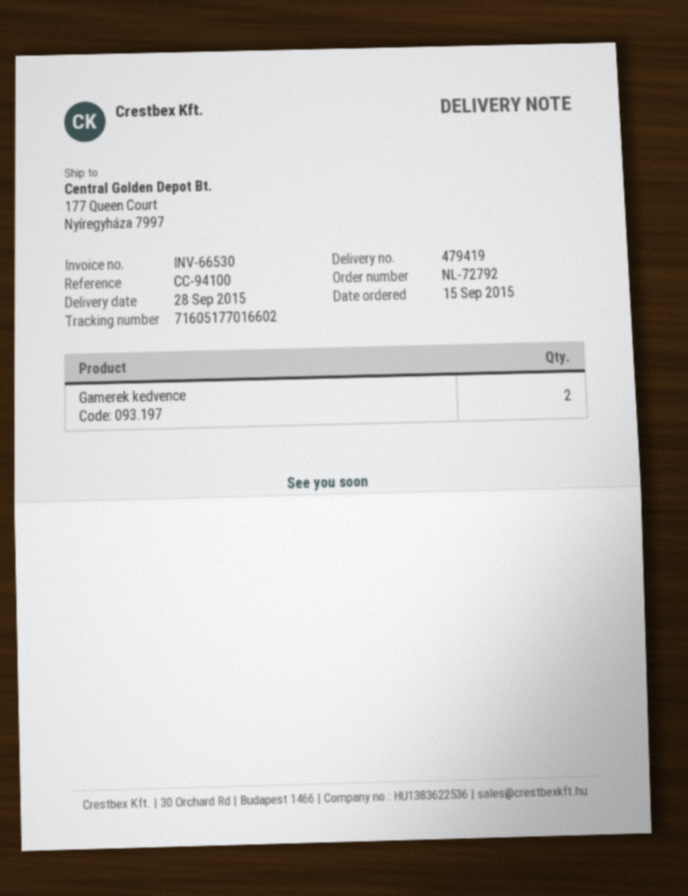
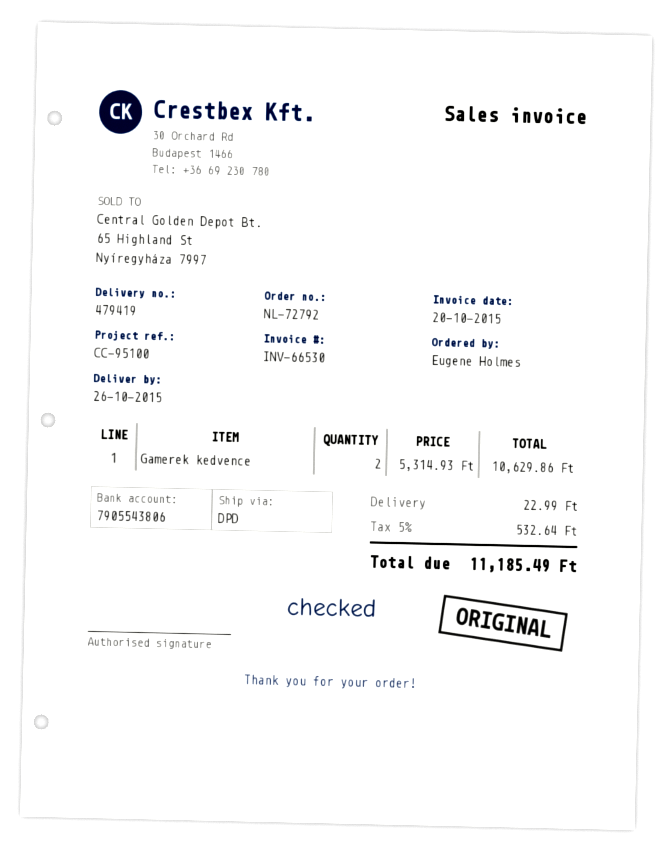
delivery date: 2015-09-28 -> 2015-10-26
reference: CC-94100 -> CC-95100

